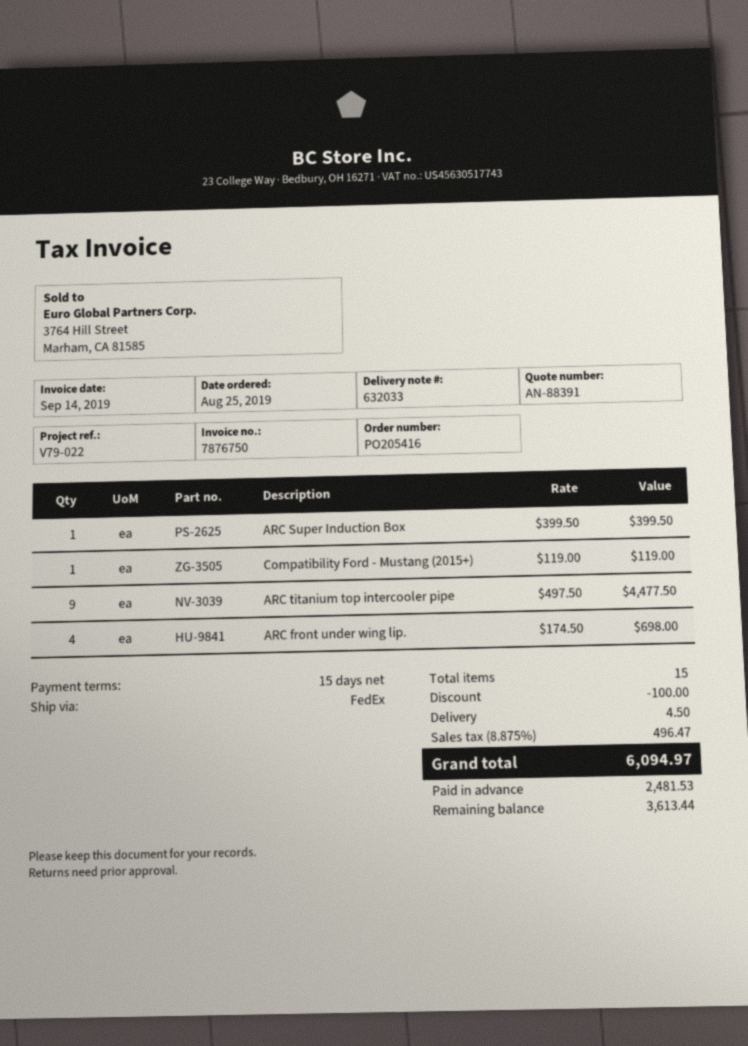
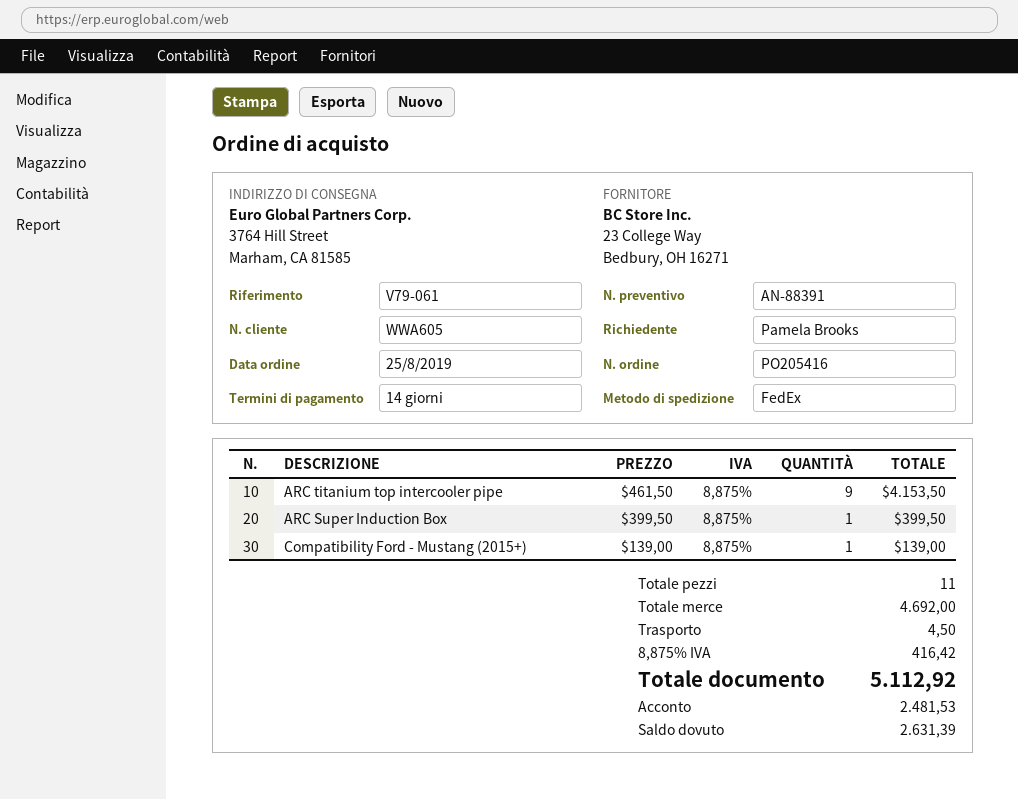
payment terms: 15 days -> 14 days
reference: V79-022 -> V79-061
Compatibility Ford - Mustang (2015+): 1 x 119.00 = 119.00 -> 1 x 139.00 = 139.00
ARC titanium top intercooler pipe: 9 x 497.50 = 4477.50 -> 9 x 461.50 = 4153.50
ARC front under wing lip.: 4 x 174.50 = 698.00 -> none
total quantity: 15 -> 11
discount: 100.00 -> none
tax: 8.875% = 496.47 -> 8.875% = 416.42
total: 6094.97 -> 5112.92
balance: 3613.44 -> 2631.39

